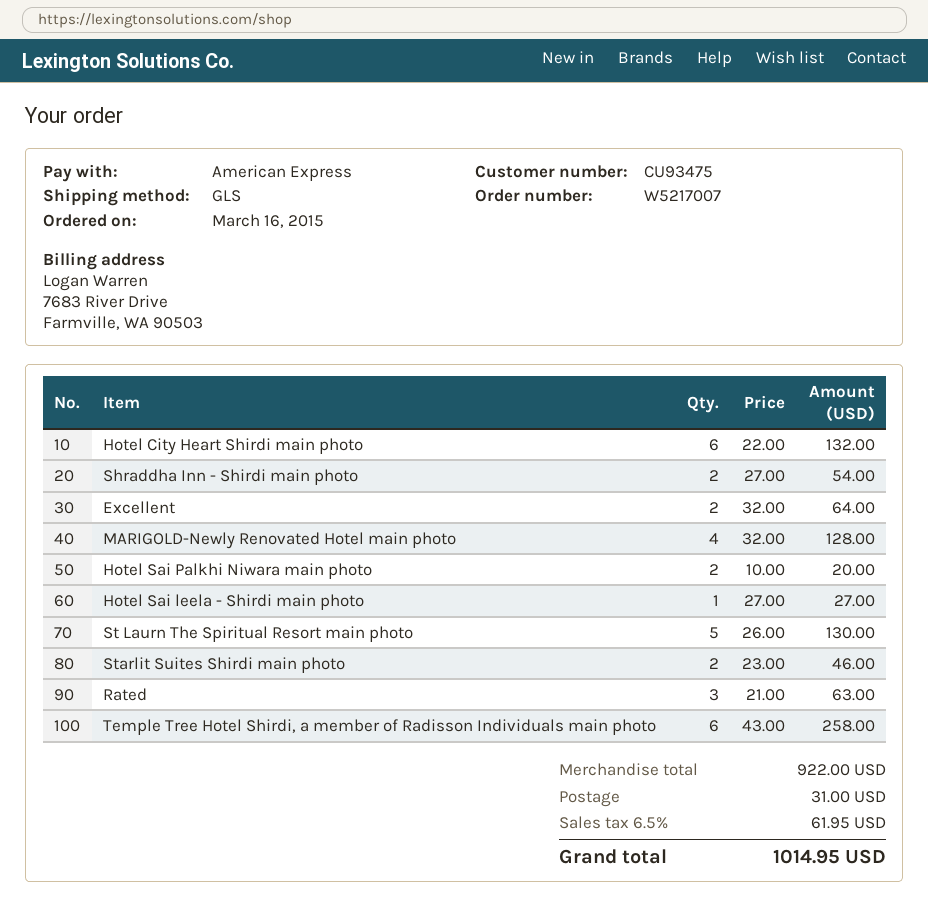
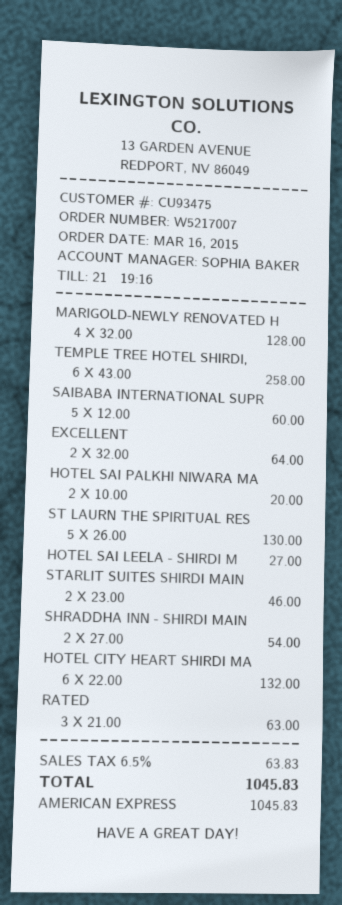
SAIBABA INTERNATIONAL SUPR: none -> 5 x 12.00 = 60.00
shipping: 31.00 -> none
tax: 6.5% = 61.95 -> 6.5% = 63.83
total: 1014.95 -> 1045.83

